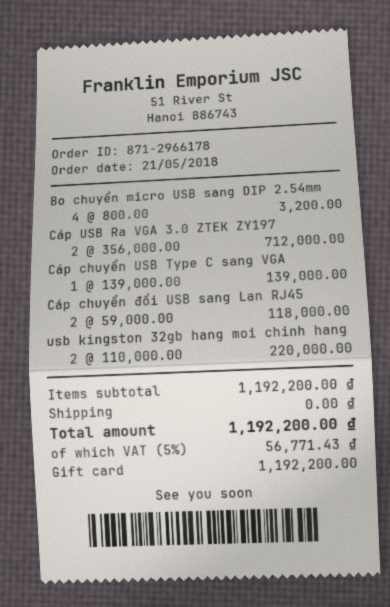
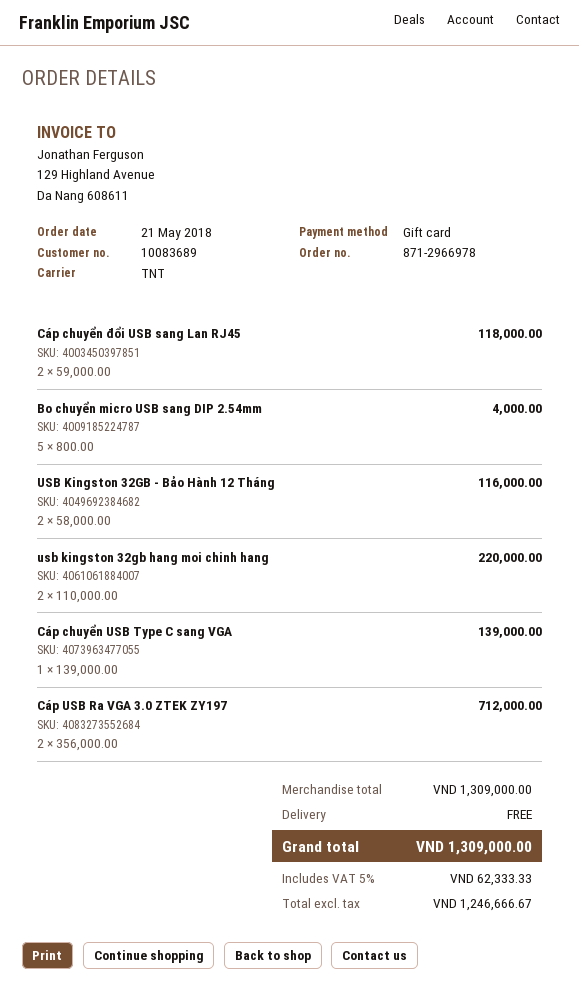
order number: 871-2966178 -> 871-2966978
Bo chuyển micro USB sang DIP 2.54mm: 4 x 800.00 = 3200.00 -> 5 x 800.00 = 4000.00
USB Kingston 32GB - Bảo Hành 12 Tháng: none -> 2 x 58000.00 = 116000.00
subtotal: 1192200.00 -> 1309000.00
tax: 5% = 56771.43 -> 5% = 62333.33
total: 1192200.00 -> 1309000.00

